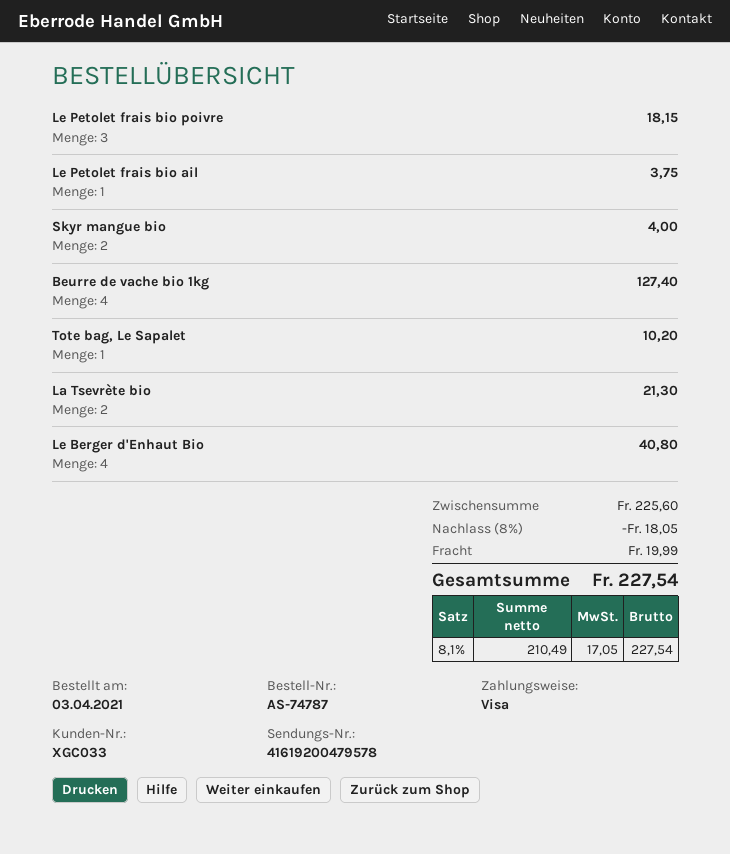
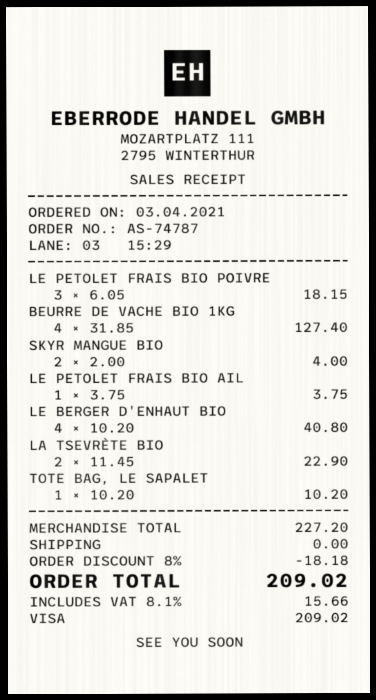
La Tsevrète bio: 2 for 21.30 -> 2 for 22.90
subtotal: 225.60 -> 227.20
discount: 8% = 18.05 -> 8% = 18.18
shipping: 19.99 -> 0.00
tax: 8.1% = 17.05 -> 8.1% = 15.66
total: 227.54 -> 209.02

